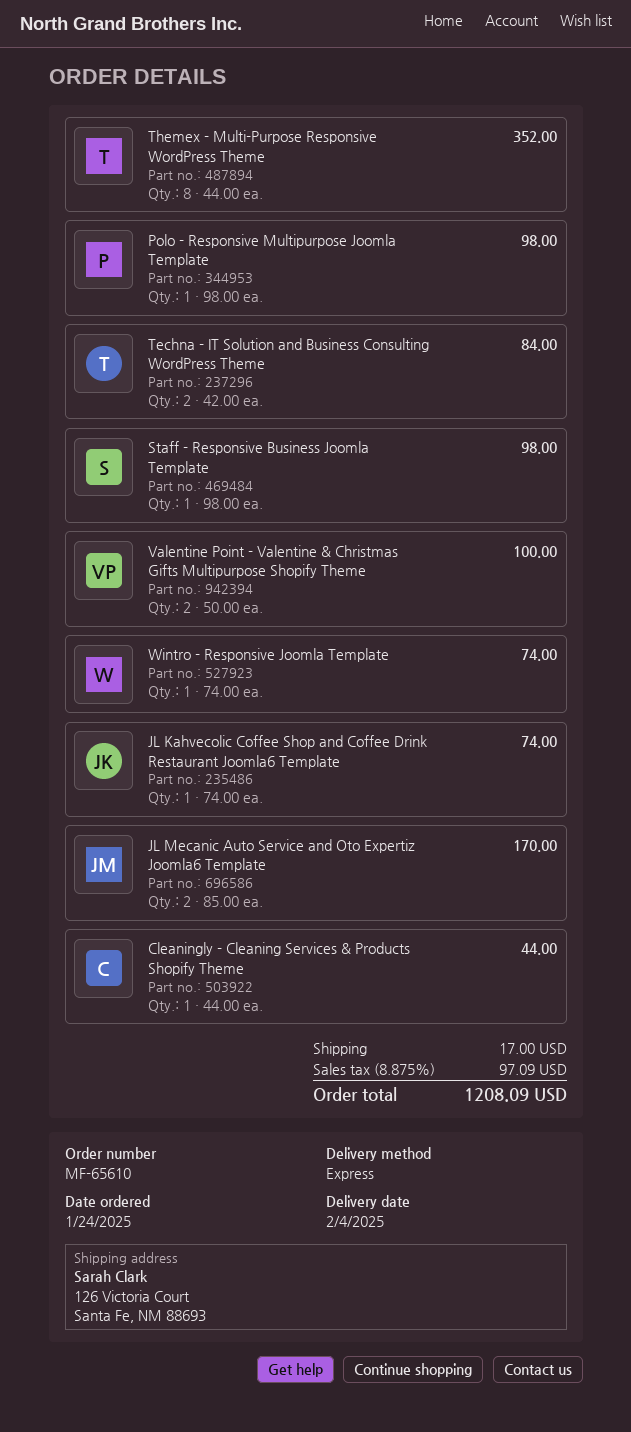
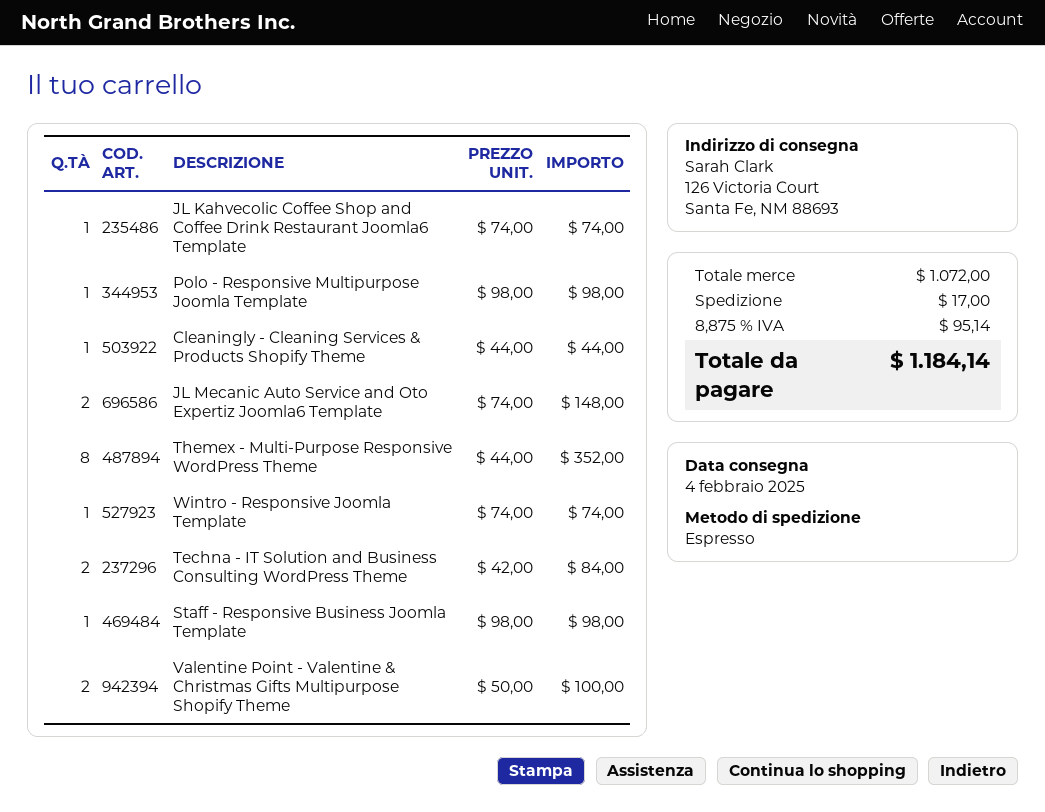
JL Mecanic Auto Service and Oto Expertiz Joomla6 Template: 2 x 85.00 = 170.00 -> 2 x 74.00 = 148.00
tax: 8.875% = 97.09 -> 8.875% = 95.14
total: 1208.09 -> 1184.14

